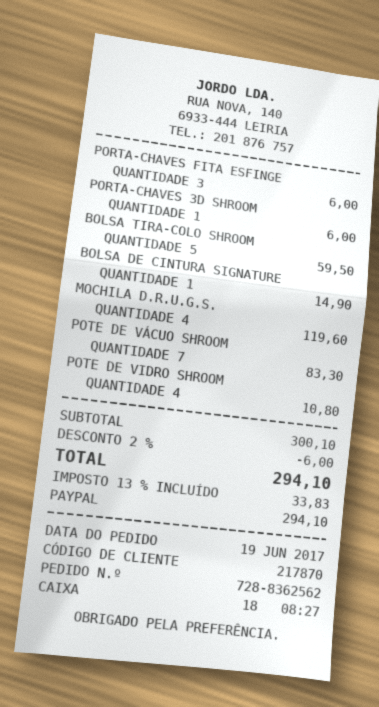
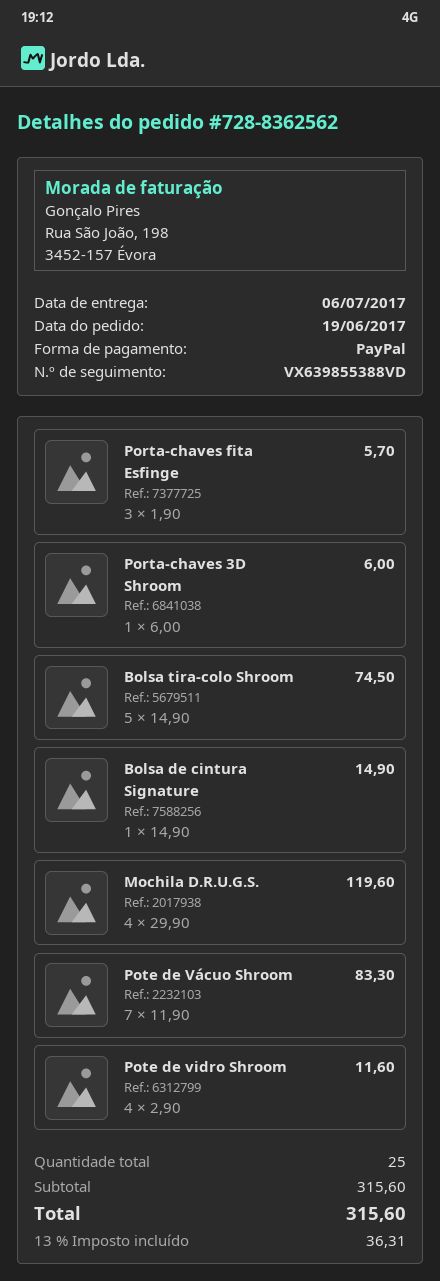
PORTA-CHAVES FITA ESFINGE: 3 for 6.00 -> 3 for 5.70
BOLSA TIRA-COLO SHROOM: 5 for 59.50 -> 5 for 74.50
POTE DE VIDRO SHROOM: 4 for 10.80 -> 4 for 11.60
subtotal: 300.10 -> 315.60
discount: 2% = 6.00 -> none
tax: 13% = 33.83 -> 13% = 36.31
total: 294.10 -> 315.60

